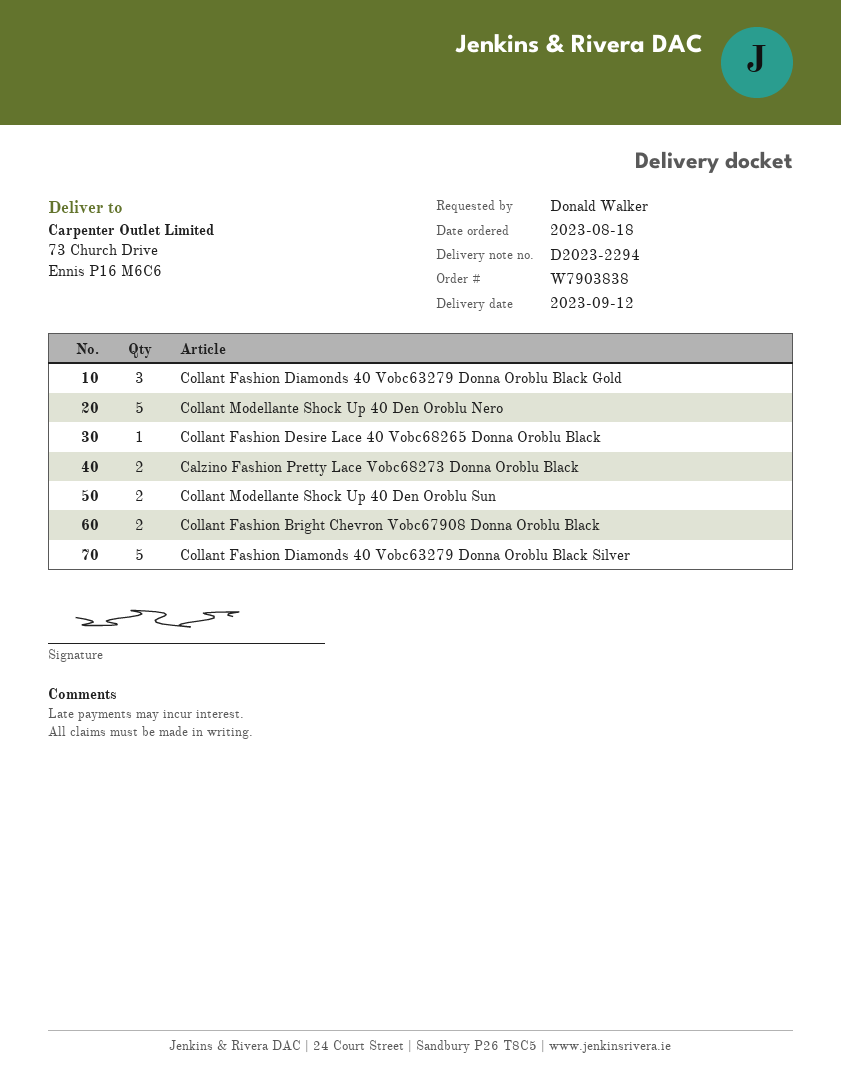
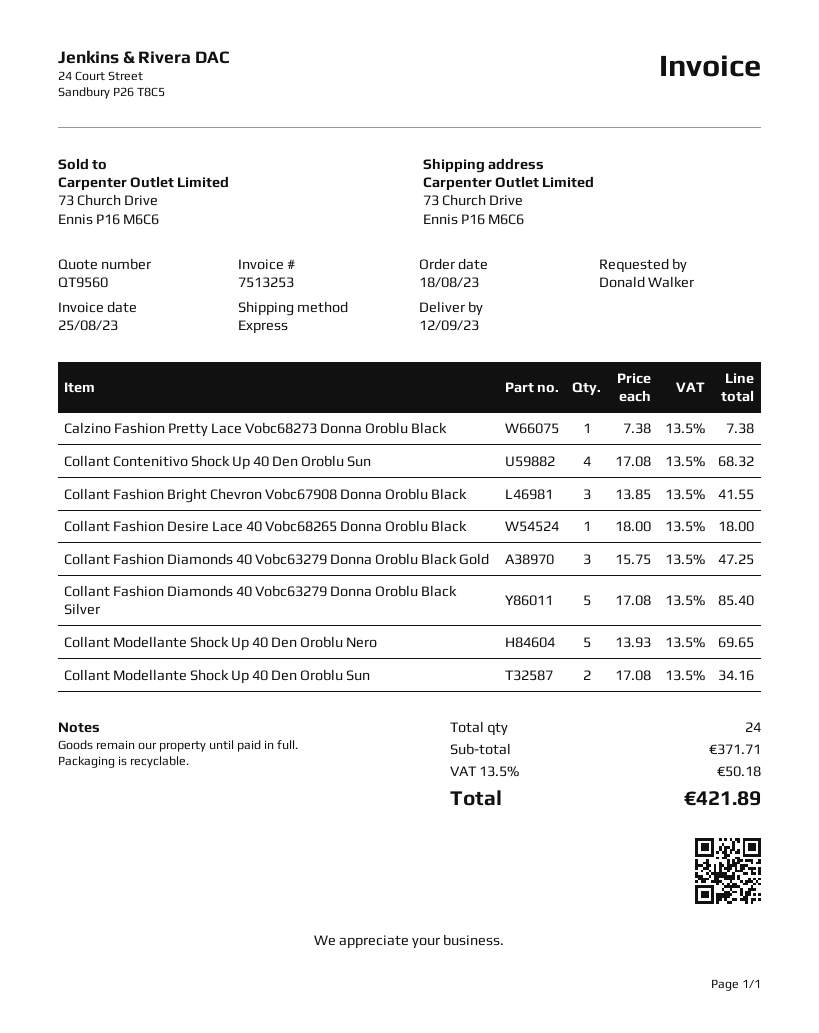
Calzino Fashion Pretty Lace Vobc68273 Donna Oroblu Black: 2 -> 1
Collant Fashion Bright Chevron Vobc67908 Donna Oroblu Black: 2 -> 3
Collant Contenitivo Shock Up 40 Den Oroblu Sun: none -> 4

